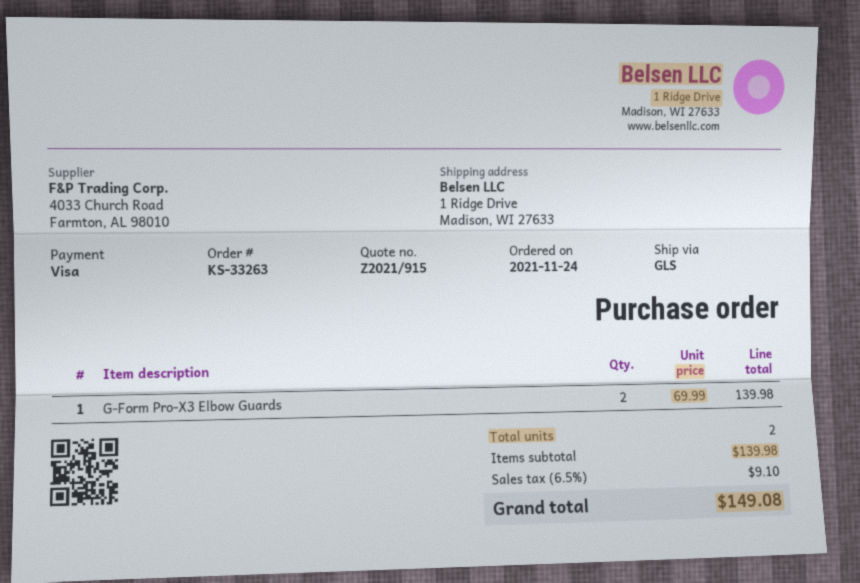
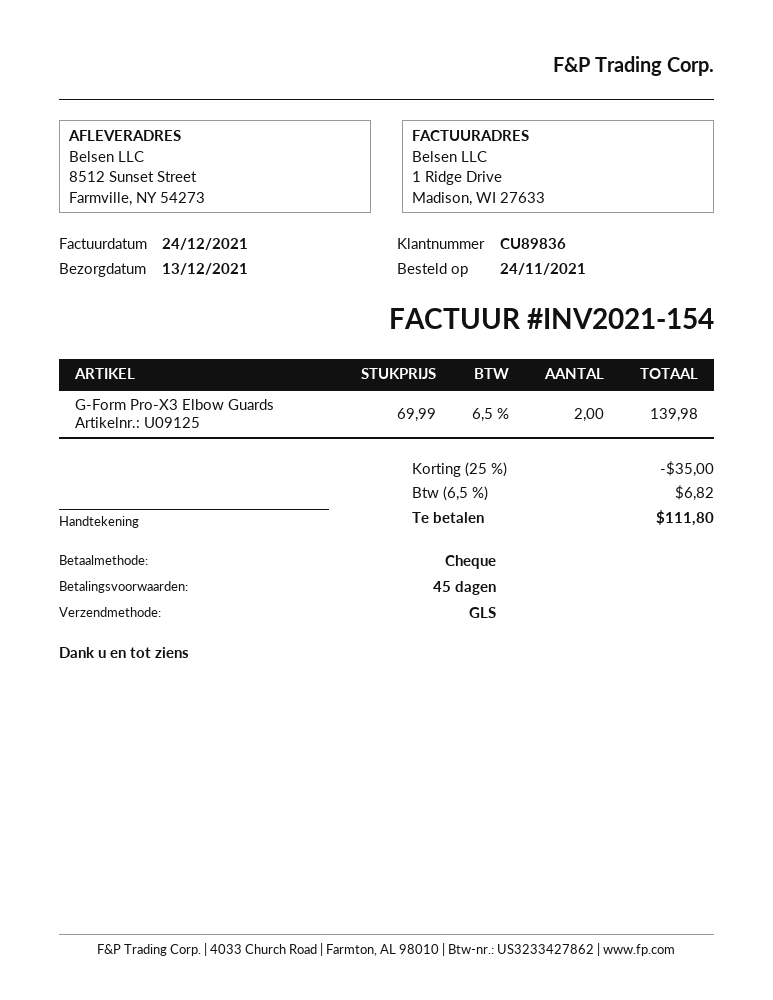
payment method: Visa -> cheque
ship to: 1 Ridge Drive, Madison, WI 27633 -> 8512 Sunset Street, Farmville, NY 54273
discount: none -> 25% = 35.00
tax: 6.5% = 9.10 -> 6.5% = 6.82
total: 149.08 -> 111.80

